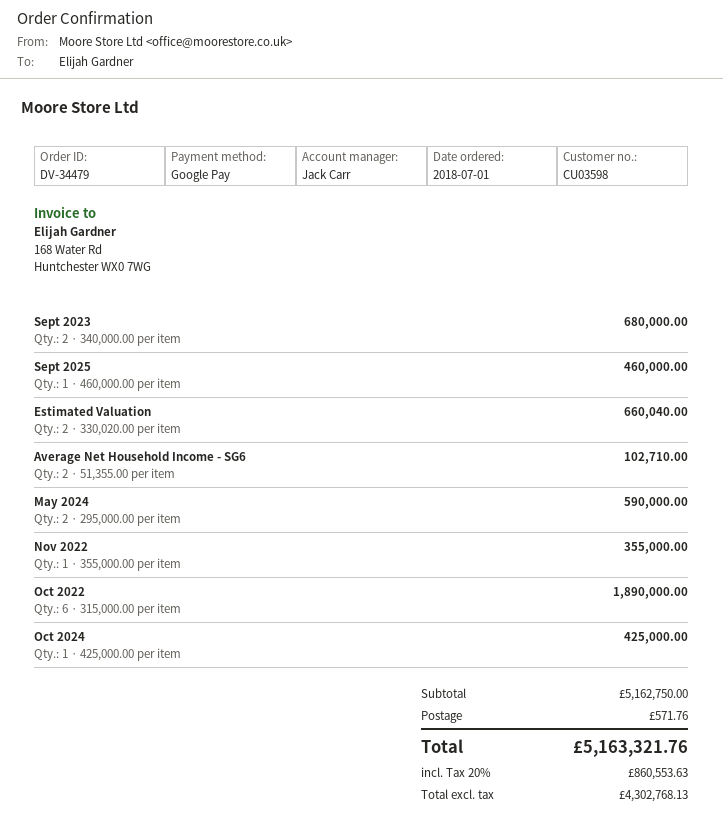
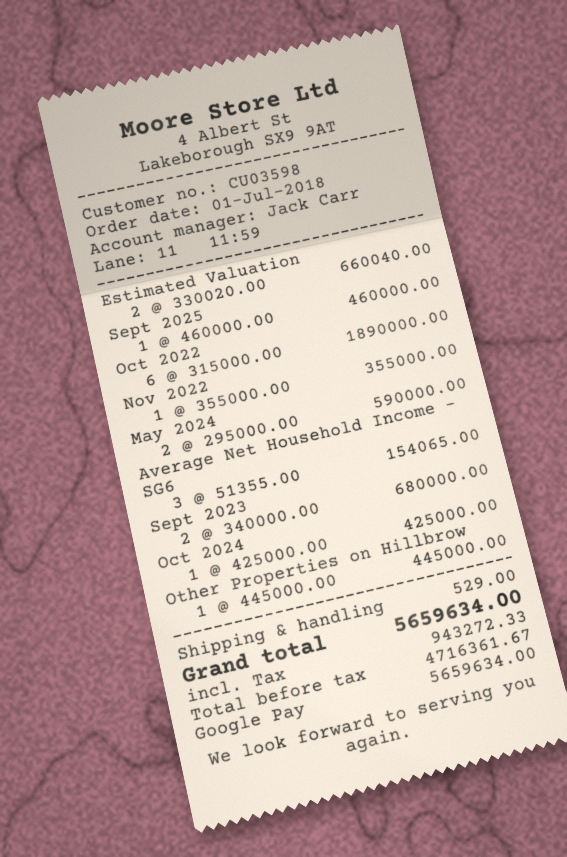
Average Net Household Income - SG6: 2 x 51355.00 = 102710.00 -> 3 x 51355.00 = 154065.00
Other Properties on Hillbrow: none -> 1 x 445000.00 = 445000.00
shipping: 571.76 -> 529.00
net: 4302768.13 -> 4716361.67
tax: 860553.63 -> 943272.33
total: 5163321.76 -> 5659634.00

